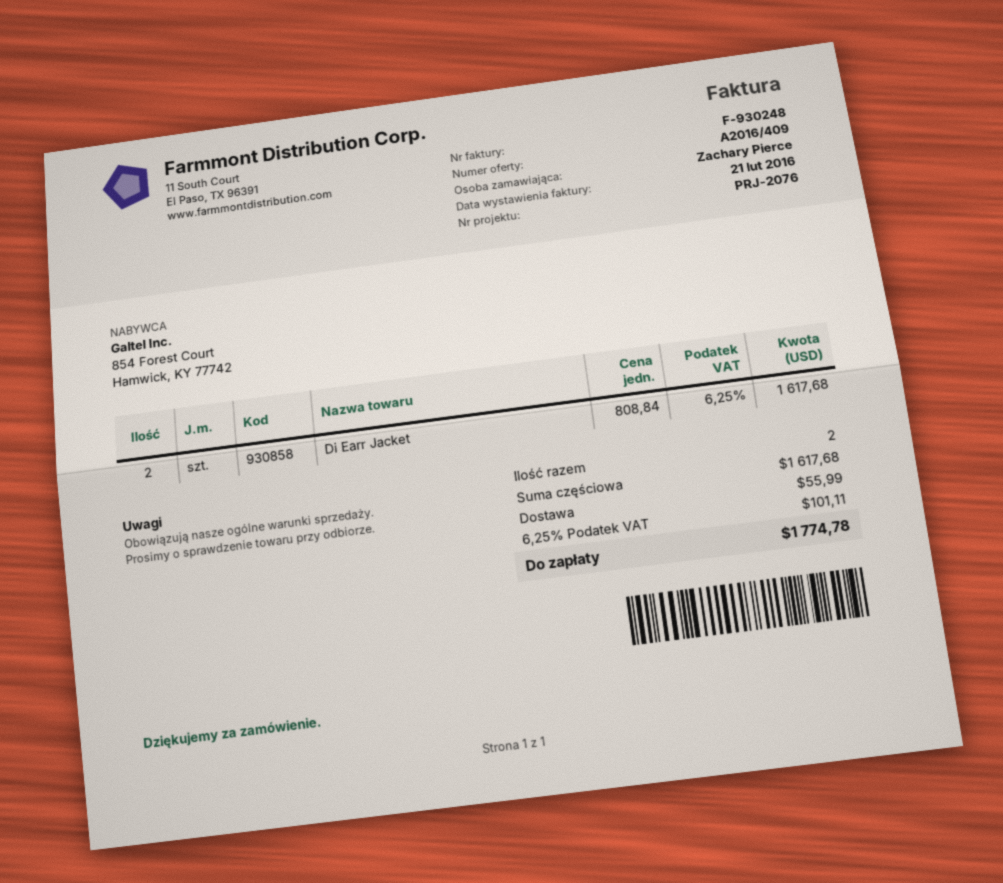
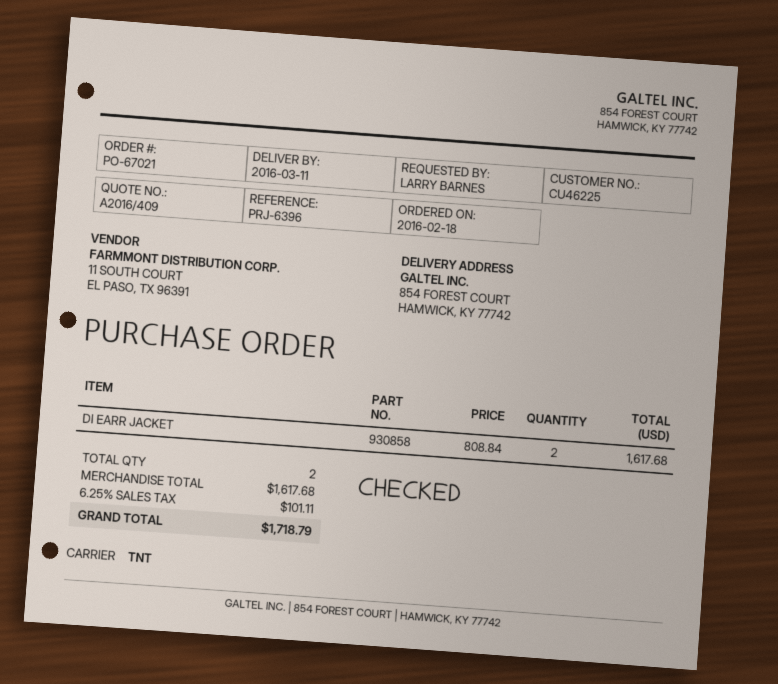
reference: PRJ-2076 -> PRJ-6396
ordered by: Zachary Pierce -> LARRY BARNES
shipping: 55.99 -> none
total: 1774.78 -> 1718.79

